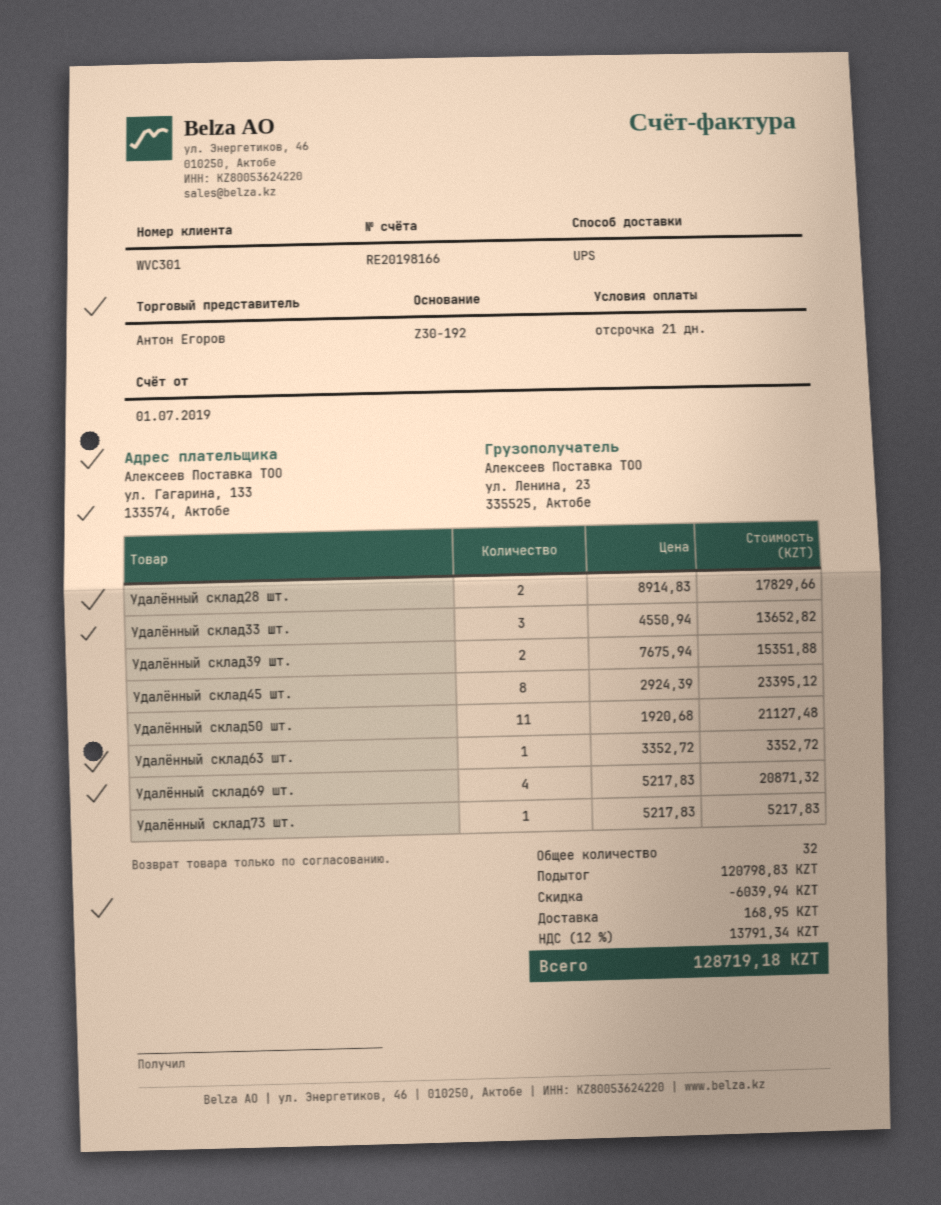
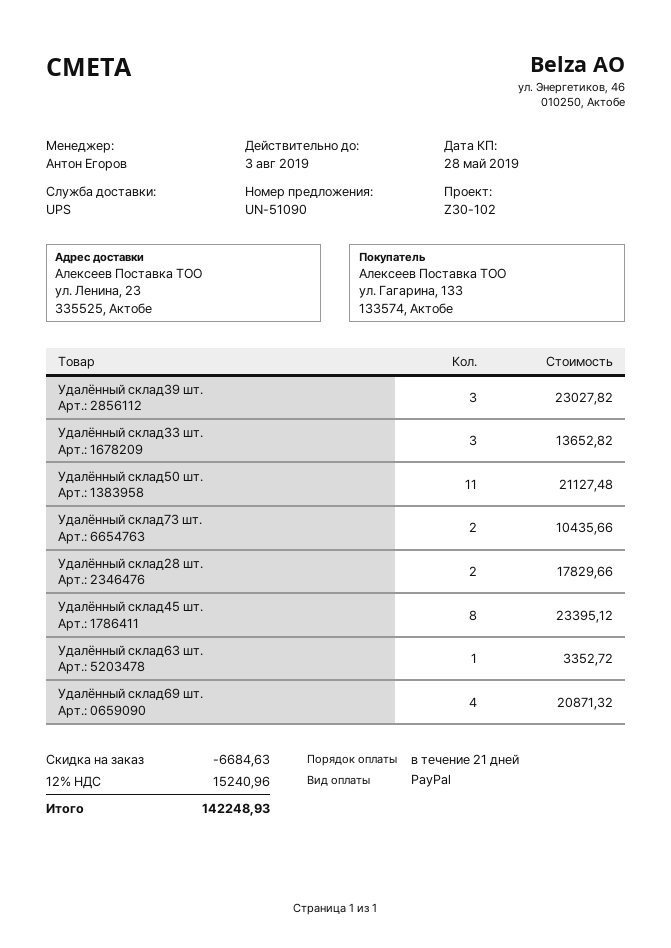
reference: Z30-192 -> Z30-102
Удалённый склад39 шт.: 2 for 15351.88 -> 3 for 23027.82
Удалённый склад73 шт.: 1 for 5217.83 -> 2 for 10435.66
discount: 6039.94 -> 6684.63
shipping: 168.95 -> none
tax: 12% = 13791.34 -> 12% = 15240.96
total: 128719.18 -> 142248.93

